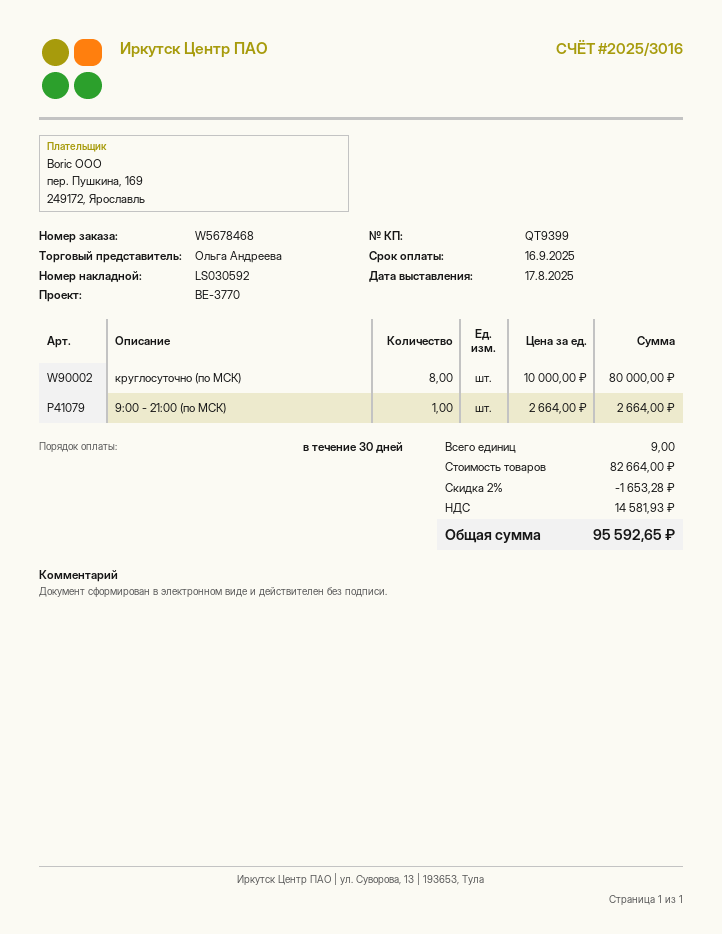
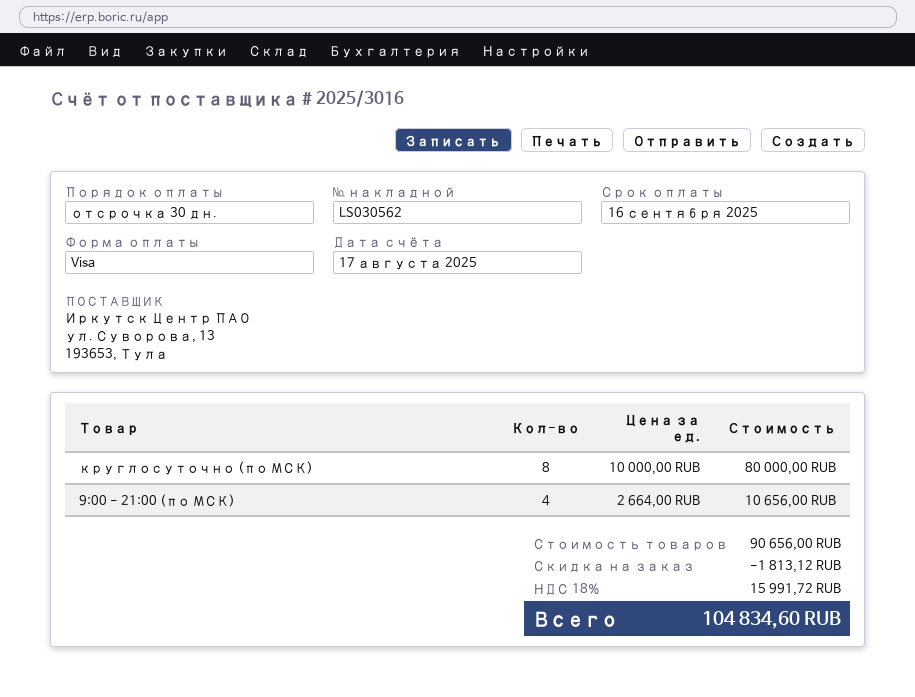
delivery note number: LS030592 -> LS030562
9:00 - 21:00 (по МСК): 1 x 2664.00 = 2664.00 -> 4 x 2664.00 = 10656.00
subtotal: 82664.00 -> 90656.00
discount: 1653.28 -> 1813.12
tax: 14581.93 -> 15991.72
total: 95592.65 -> 104834.60

